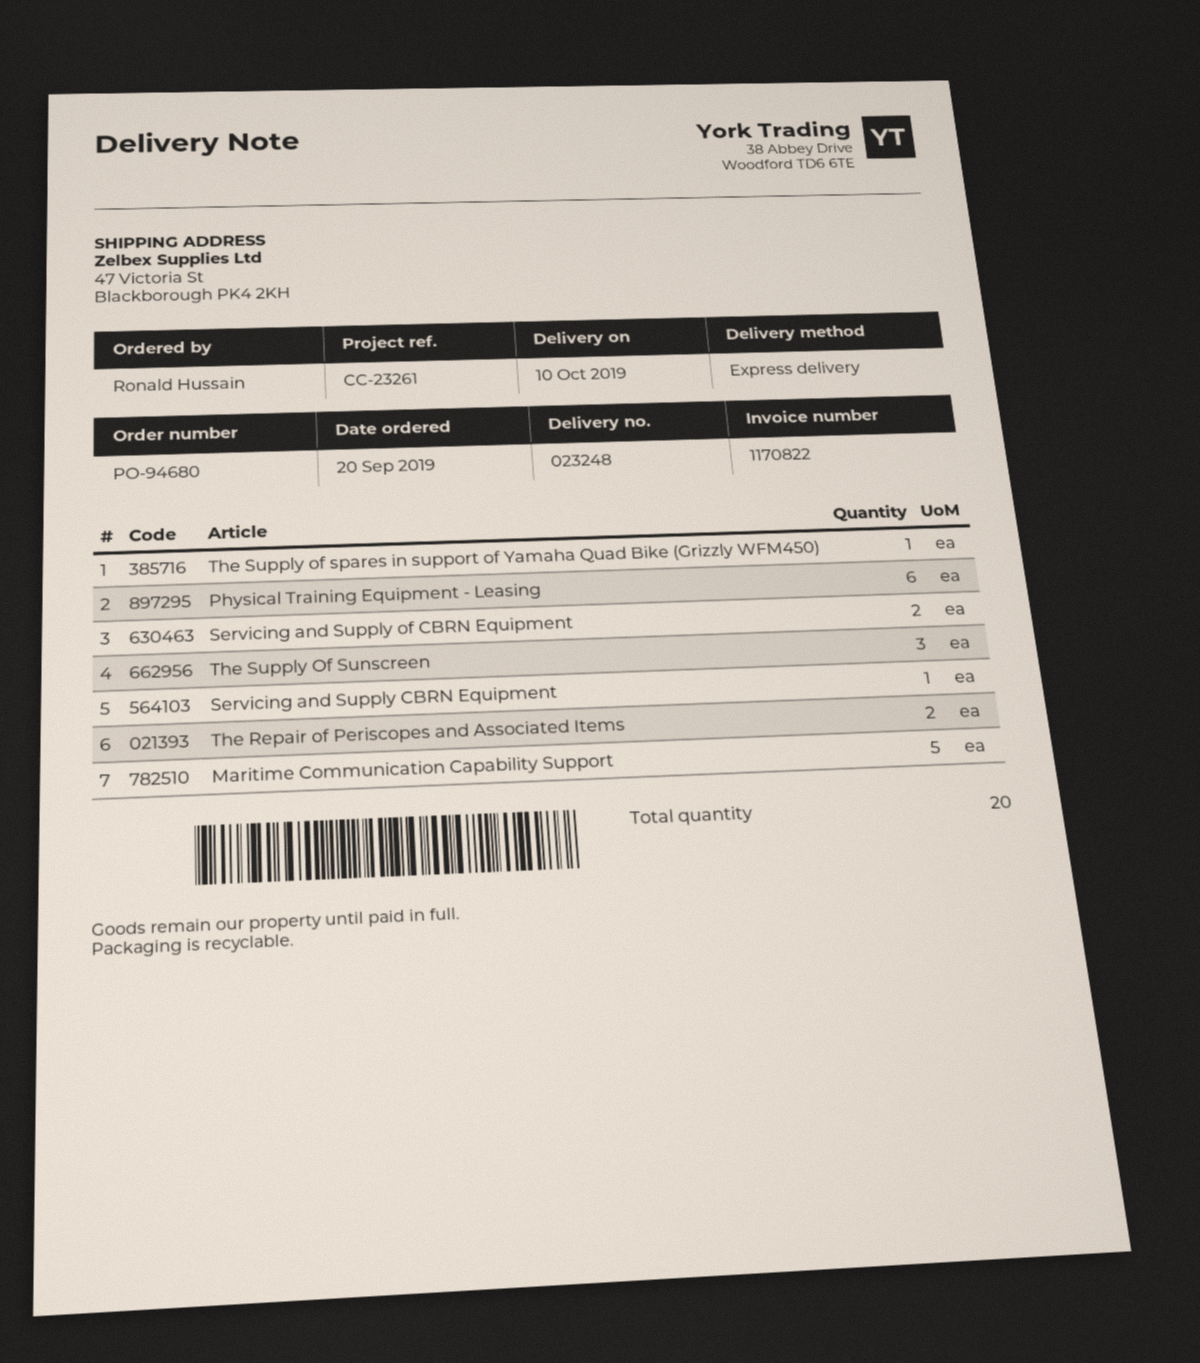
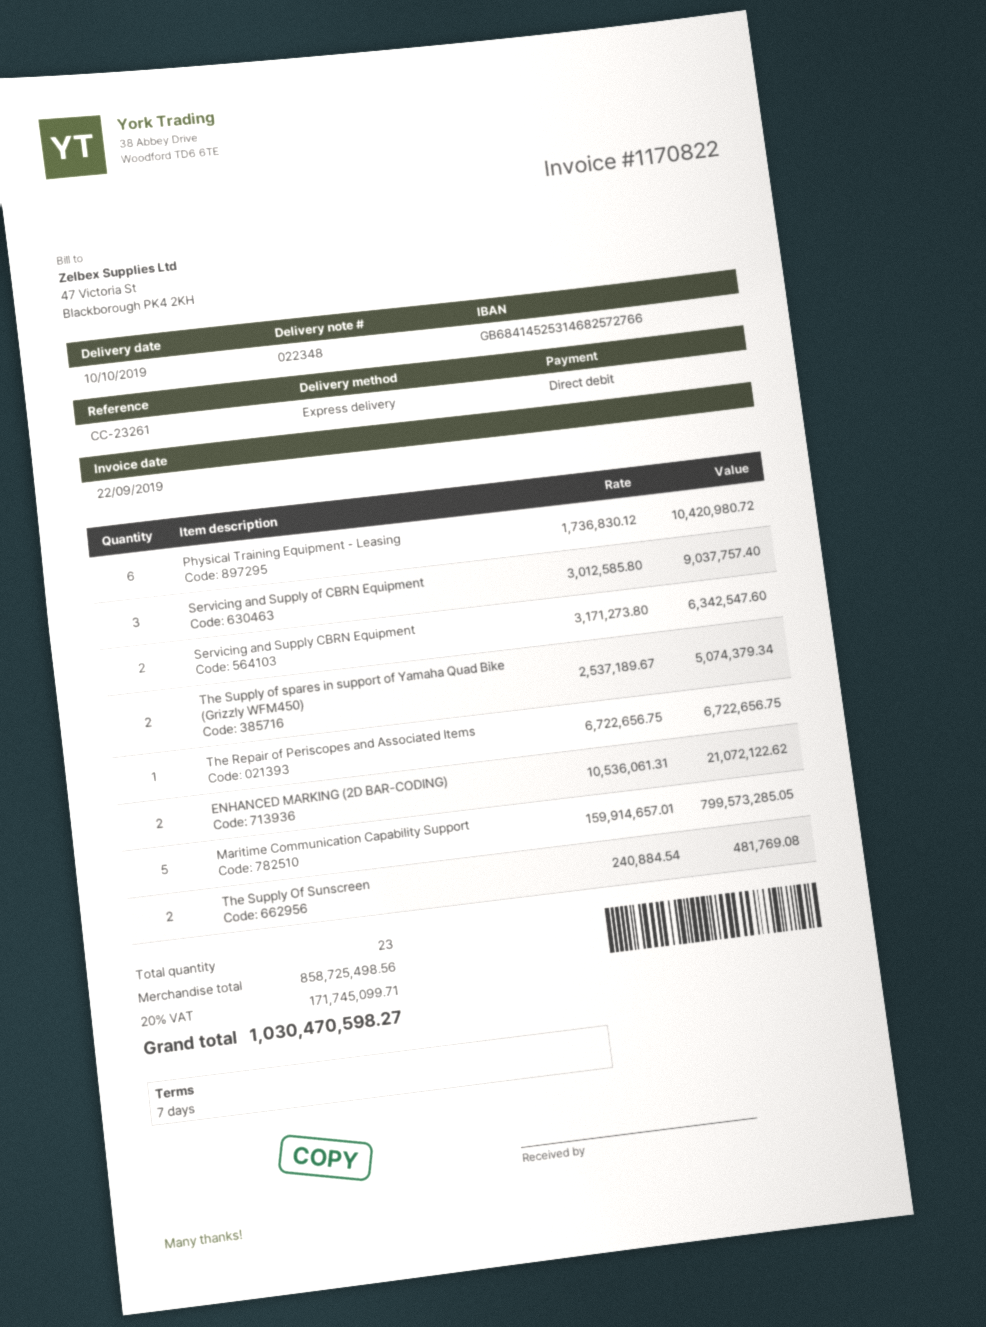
delivery note number: 023248 -> 022348
The Supply of spares in support of Yamaha Quad Bike (Grizzly WFM450): 1 -> 2
Servicing and Supply of CBRN Equipment: 2 -> 3
The Supply Of Sunscreen: 3 -> 2
Servicing and Supply CBRN Equipment: 1 -> 2
The Repair of Periscopes and Associated Items: 2 -> 1
ENHANCED MARKING (2D BAR-CODING): none -> 2
total quantity: 20 -> 23

